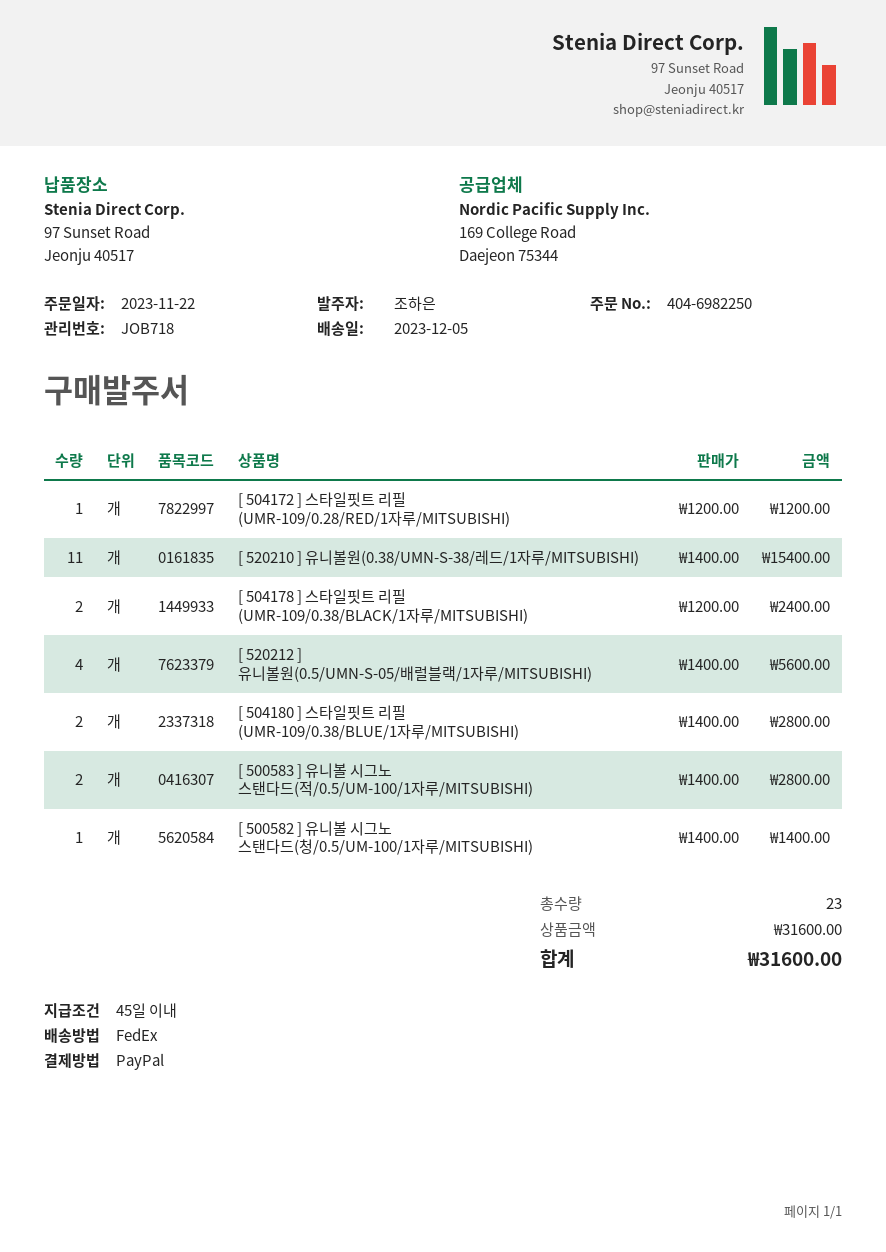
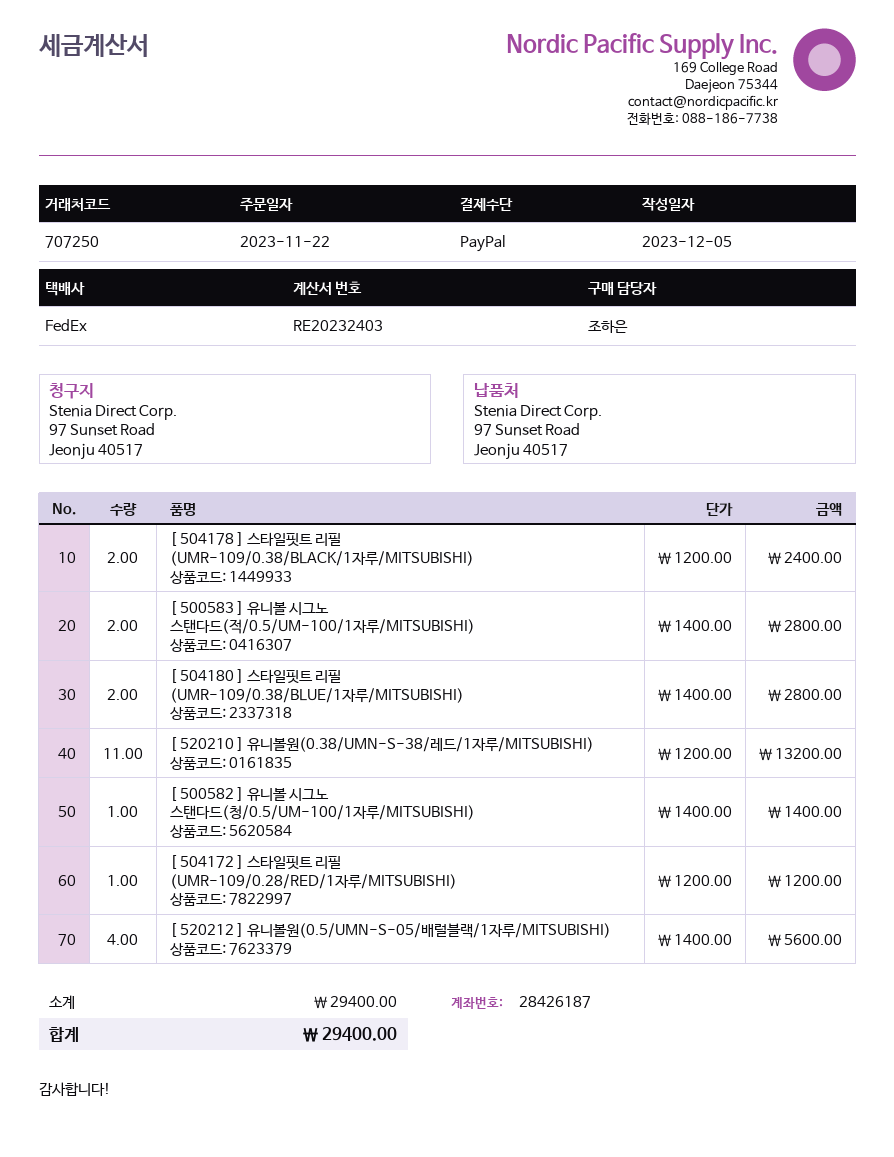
[ 520210 ] 유니볼원(0.38/UMN-S-38/레드/1자루/MITSUBISHI): 11 x 1400.00 = 15400.00 -> 11 x 1200.00 = 13200.00
subtotal: 31600.00 -> 29400.00
total: 31600.00 -> 29400.00

